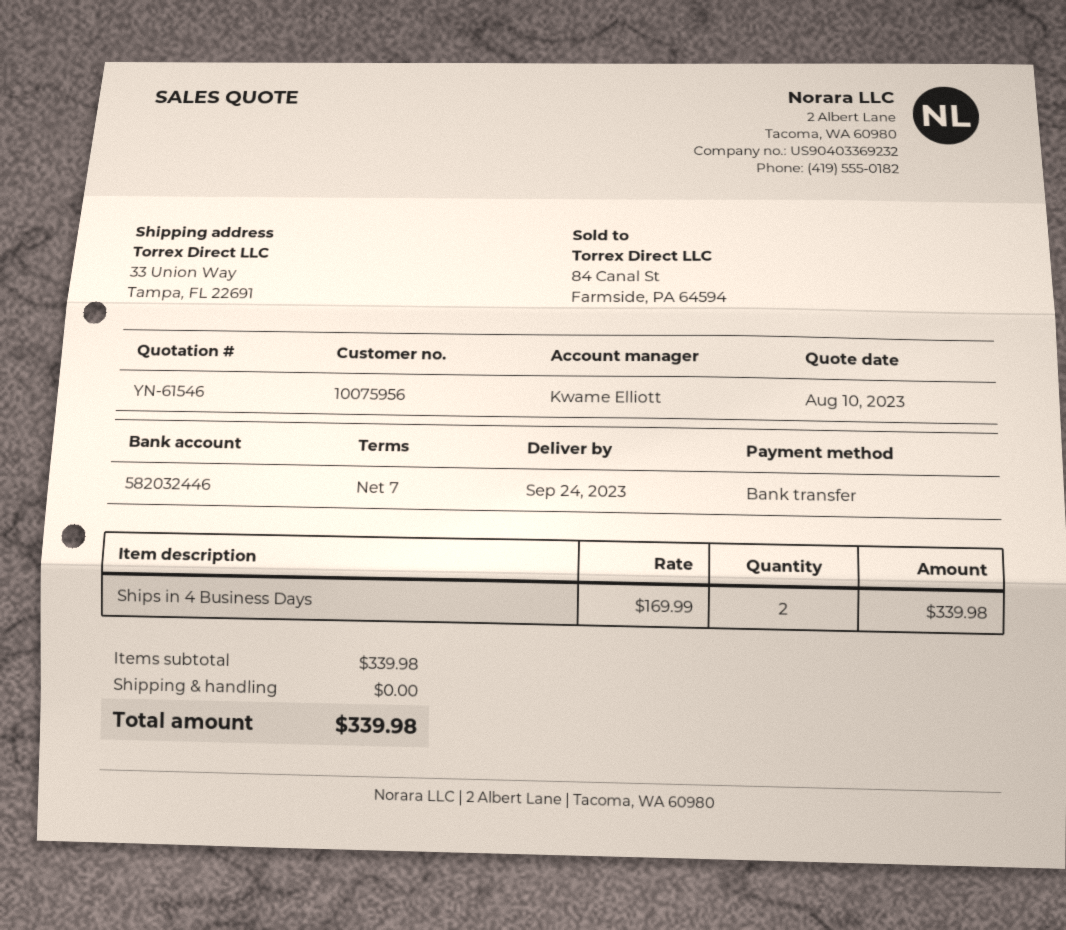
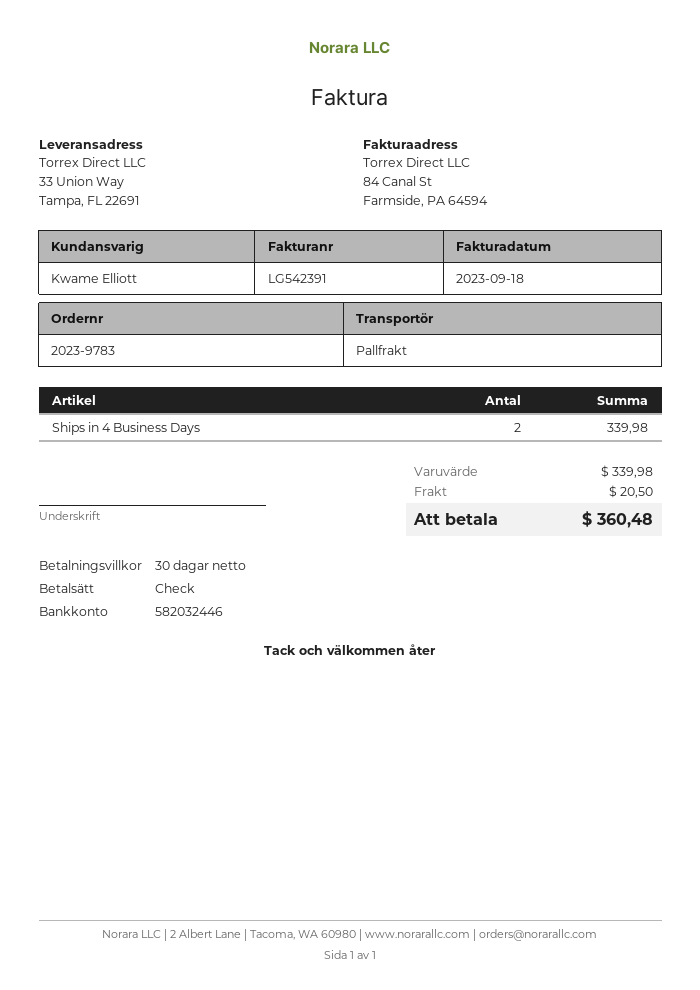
payment terms: 7 days -> 30 days
payment method: bank transfer -> cheque
shipping: 0.00 -> 20.50
total: 339.98 -> 360.48

